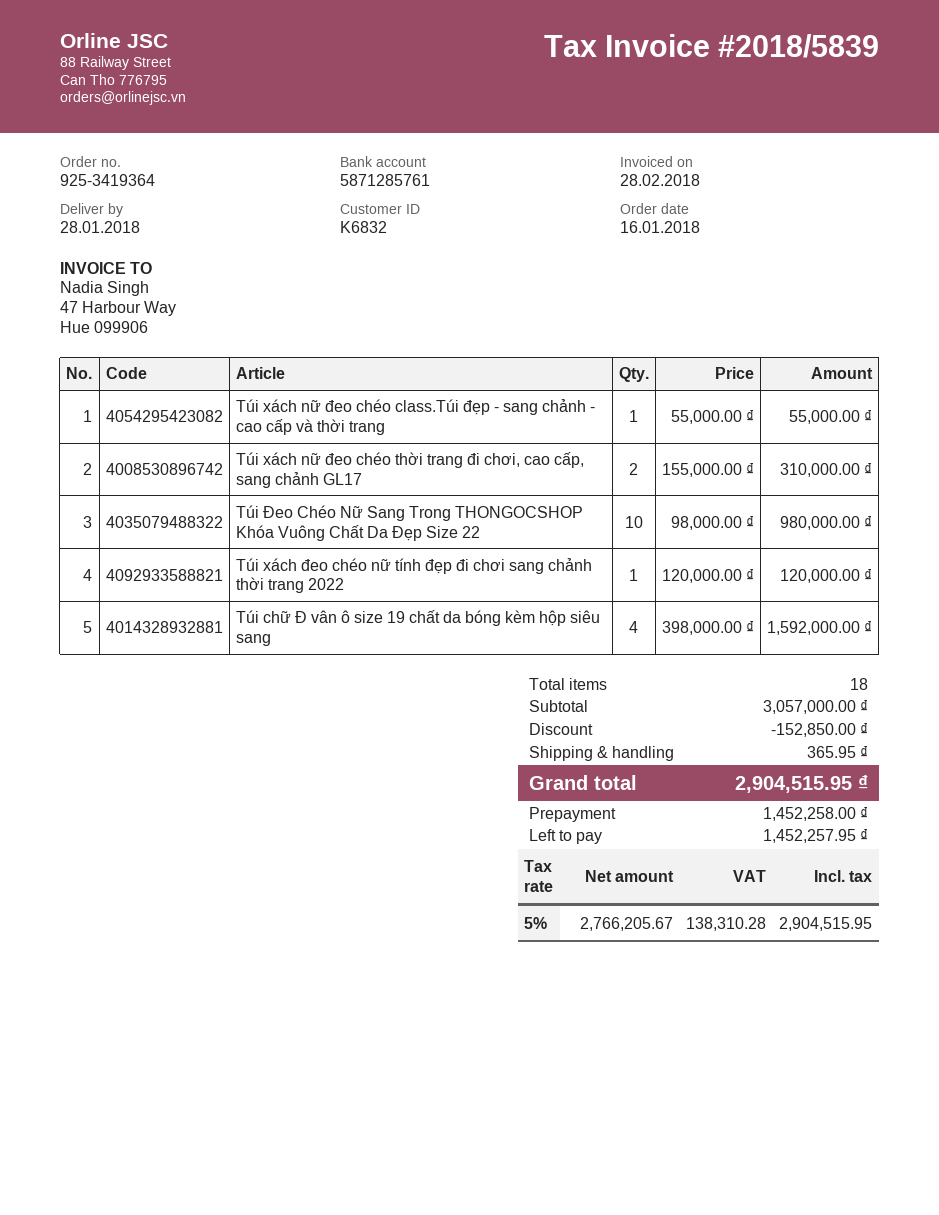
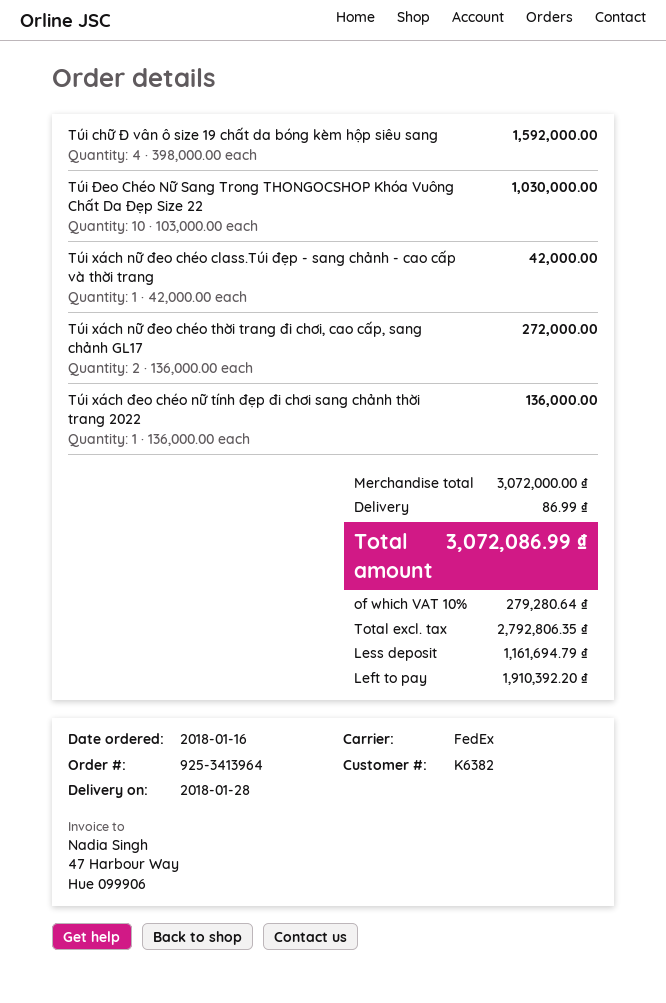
order number: 925-3419364 -> 925-3413964
customer number: K6832 -> K6382
Túi xách nữ đeo chéo class.Túi đẹp - sang chảnh - cao cấp và thời trang: 1 x 55000.00 = 55000.00 -> 1 x 42000.00 = 42000.00
Túi xách nữ đeo chéo thời trang đi chơi, cao cấp, sang chảnh GL17: 2 x 155000.00 = 310000.00 -> 2 x 136000.00 = 272000.00
Túi Đeo Chéo Nữ Sang Trong THONGOCSHOP Khóa Vuông Chất Da Đẹp Size 22: 10 x 98000.00 = 980000.00 -> 10 x 103000.00 = 1030000.00
Túi xách đeo chéo nữ tính đẹp đi chơi sang chảnh thời trang 2022: 1 x 120000.00 = 120000.00 -> 1 x 136000.00 = 136000.00
subtotal: 3057000.00 -> 3072000.00
discount: 152850.00 -> none
shipping: 365.95 -> 86.99
net: 2766205.67 -> 2792806.35
tax: 5% = 138310.28 -> 10% = 279280.64
total: 2904515.95 -> 3072086.99
deposit: 1452258.00 -> 1161694.79
balance: 1452257.95 -> 1910392.20

